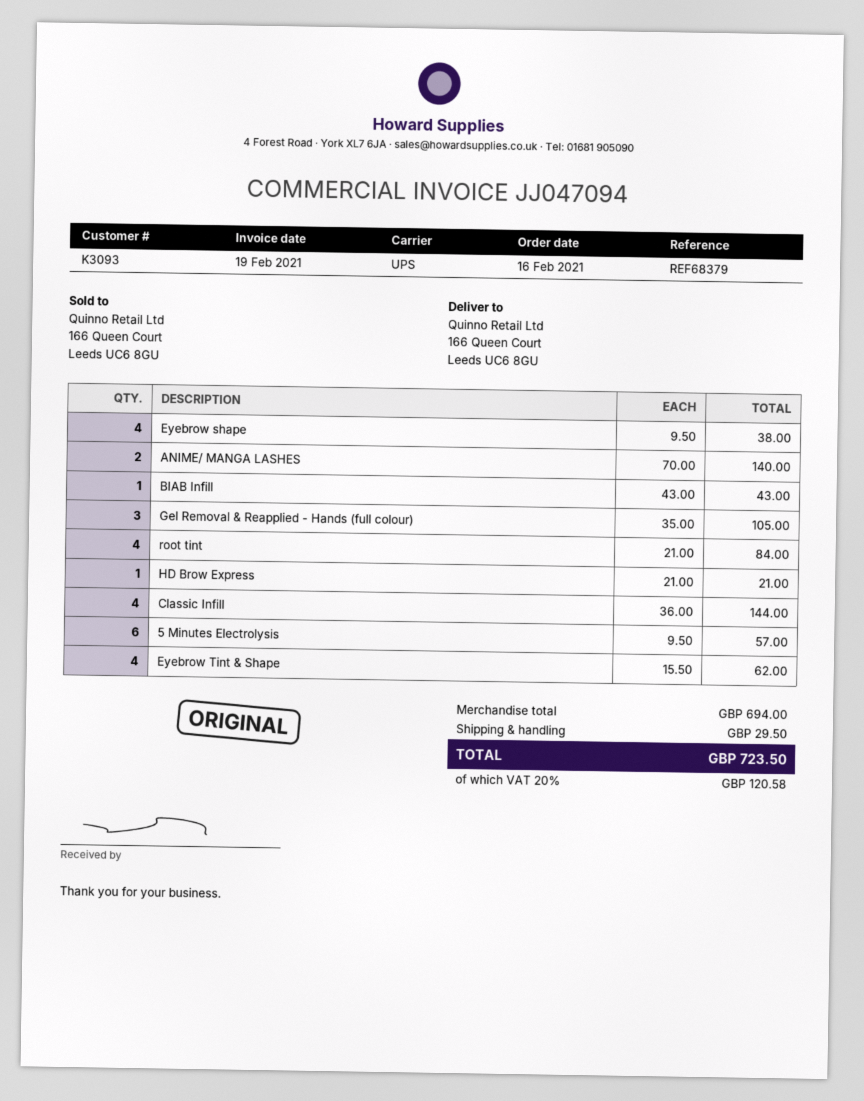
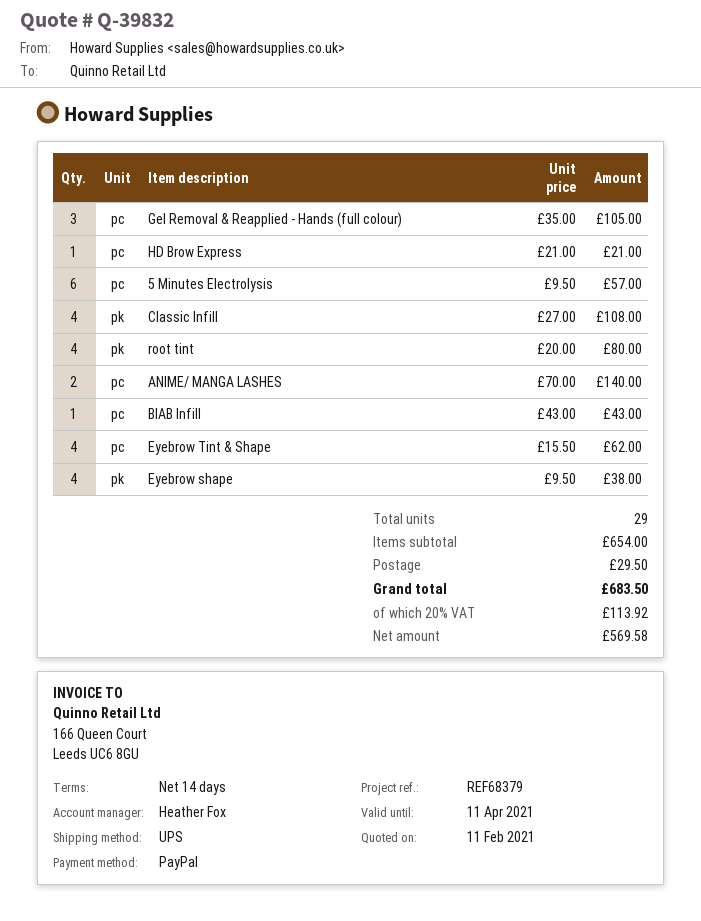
root tint: 4 x 21.00 = 84.00 -> 4 x 20.00 = 80.00
Classic Infill: 4 x 36.00 = 144.00 -> 4 x 27.00 = 108.00
subtotal: 694.00 -> 654.00
tax: 20% = 120.58 -> 20% = 113.92
total: 723.50 -> 683.50

